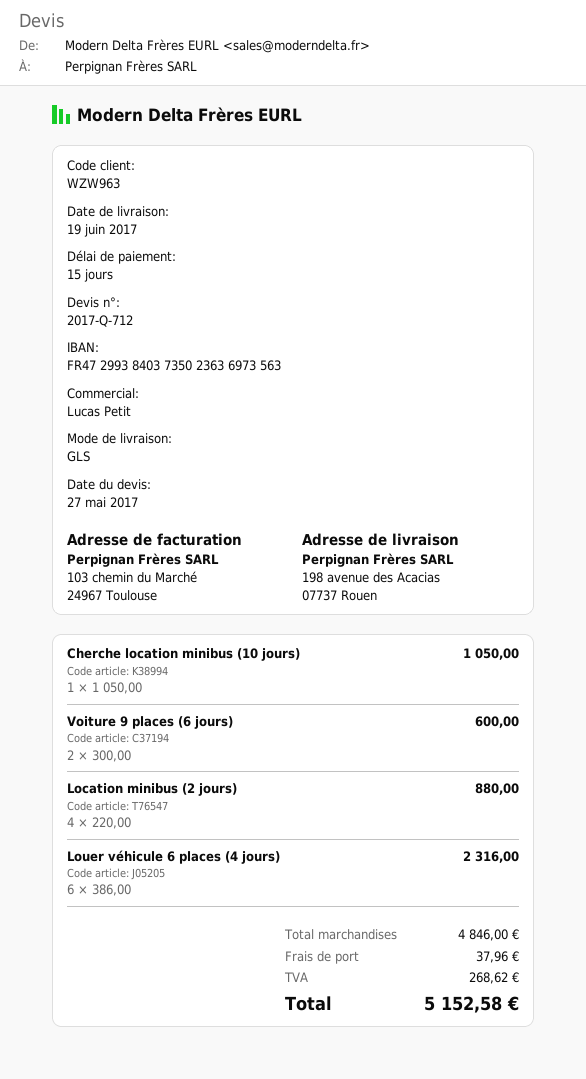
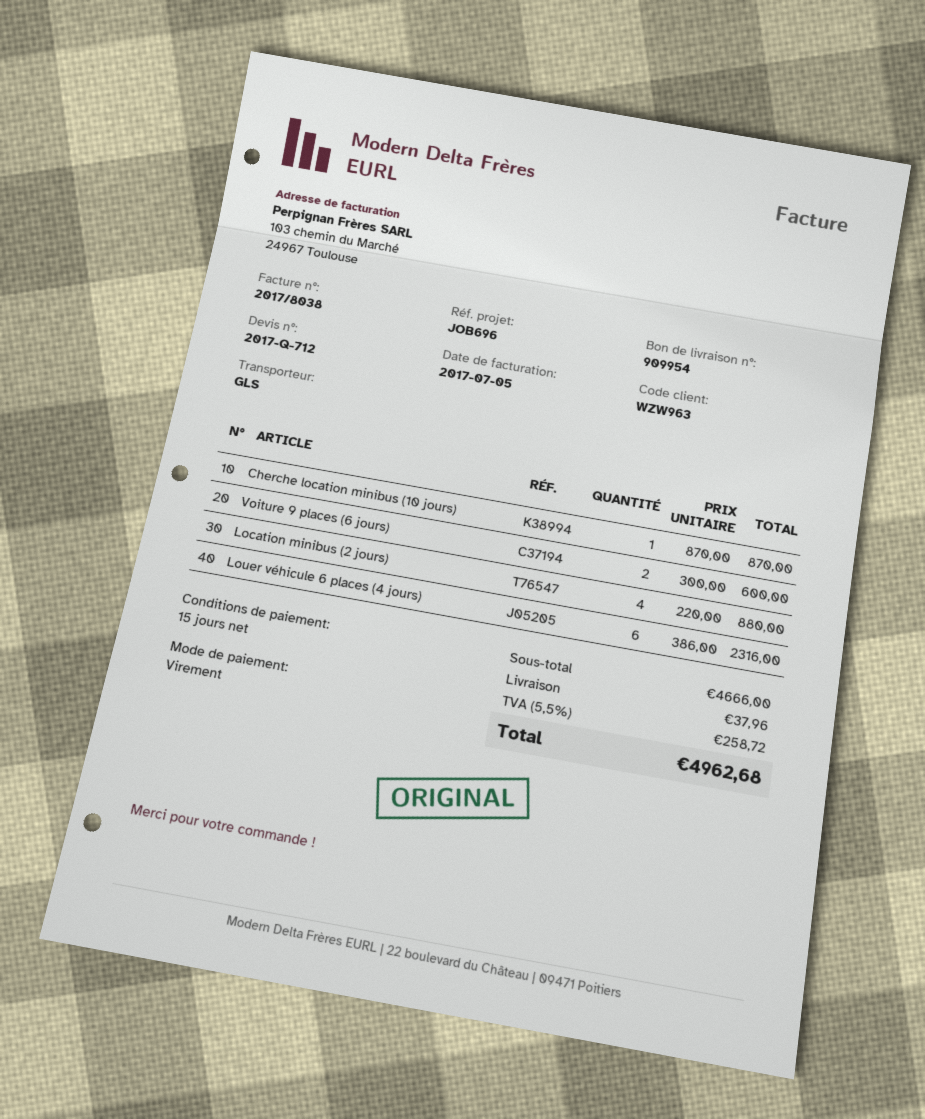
Cherche location minibus (10 jours): 1 x 1050.00 = 1050.00 -> 1 x 870.00 = 870.00
subtotal: 4846.00 -> 4666.00
tax: 268.62 -> 258.72
total: 5152.58 -> 4962.68

